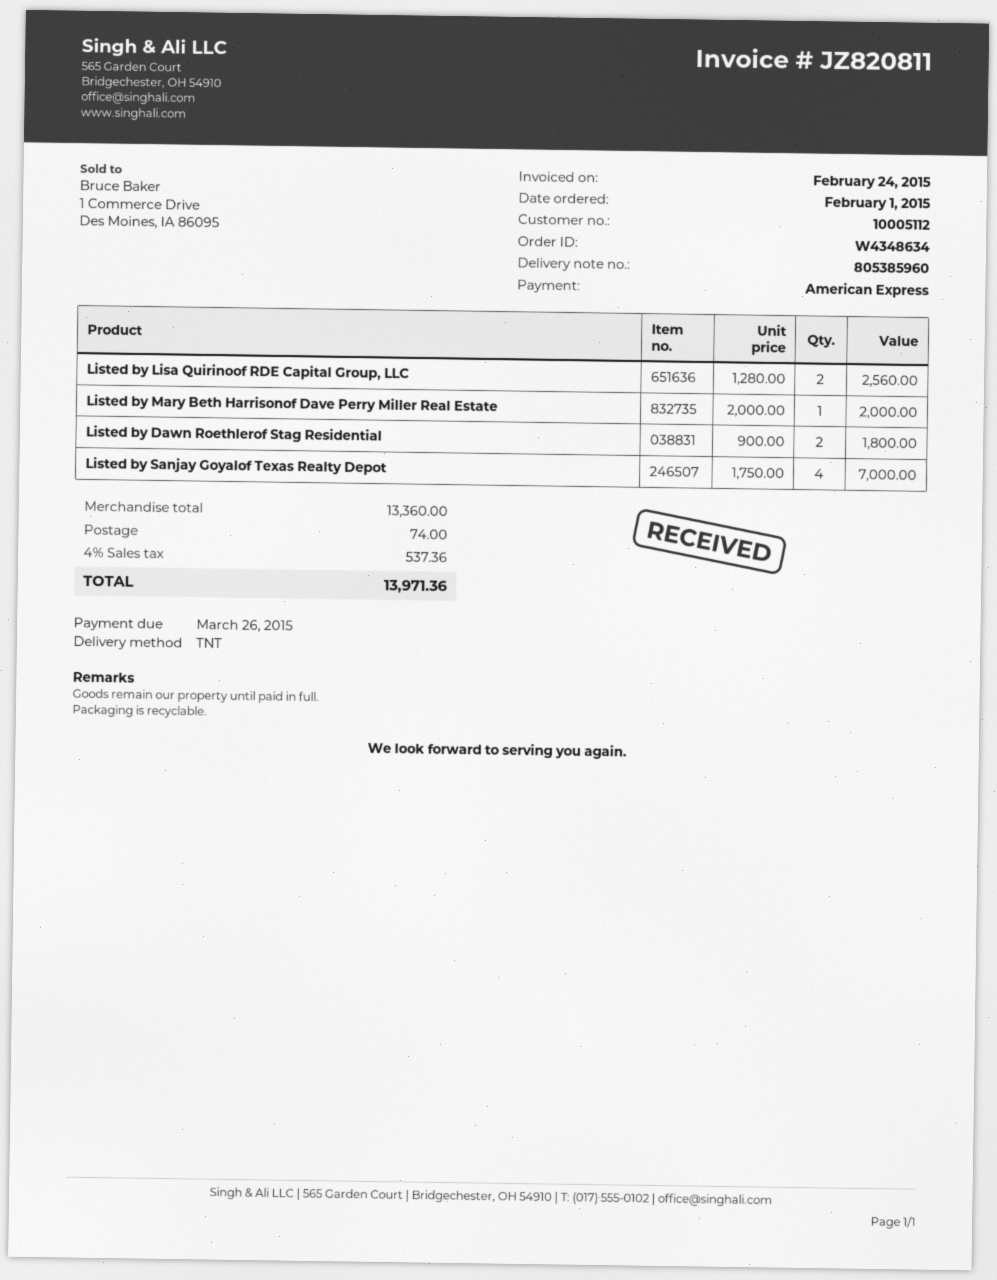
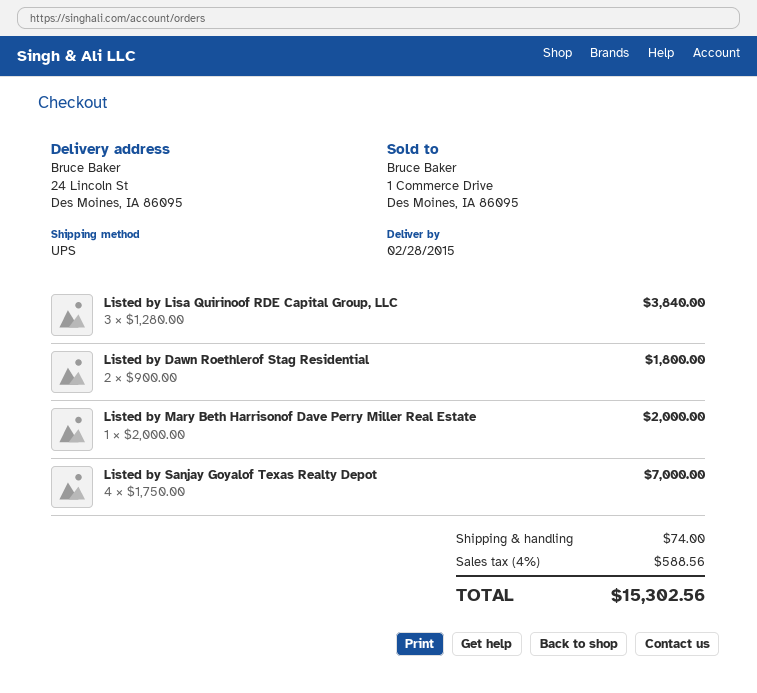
shipping method: TNT -> UPS
Listed by Lisa Quirinoof RDE Capital Group, LLC: 2 x 1280.00 = 2560.00 -> 3 x 1280.00 = 3840.00
tax: 4% = 537.36 -> 4% = 588.56
total: 13971.36 -> 15302.56

